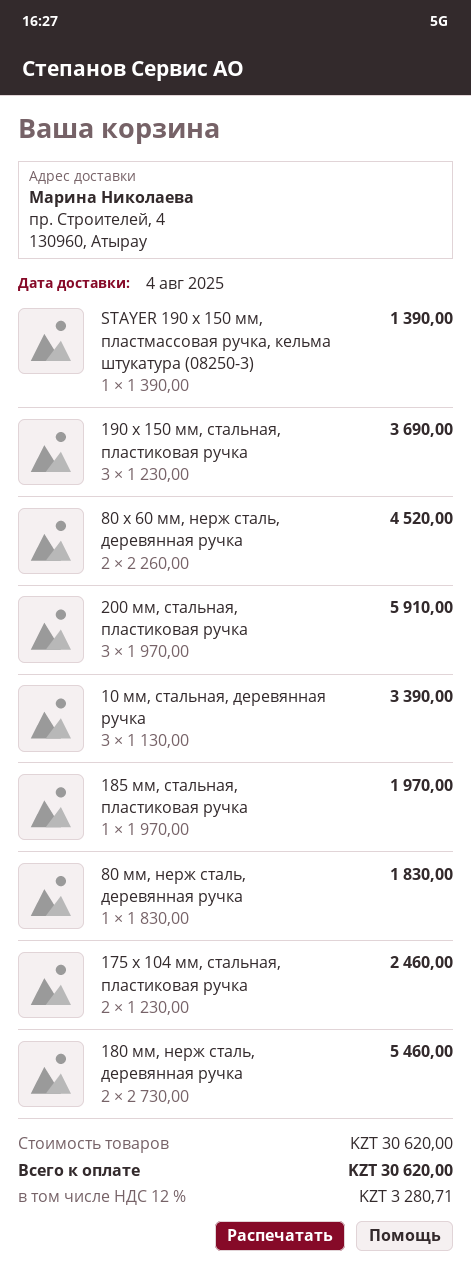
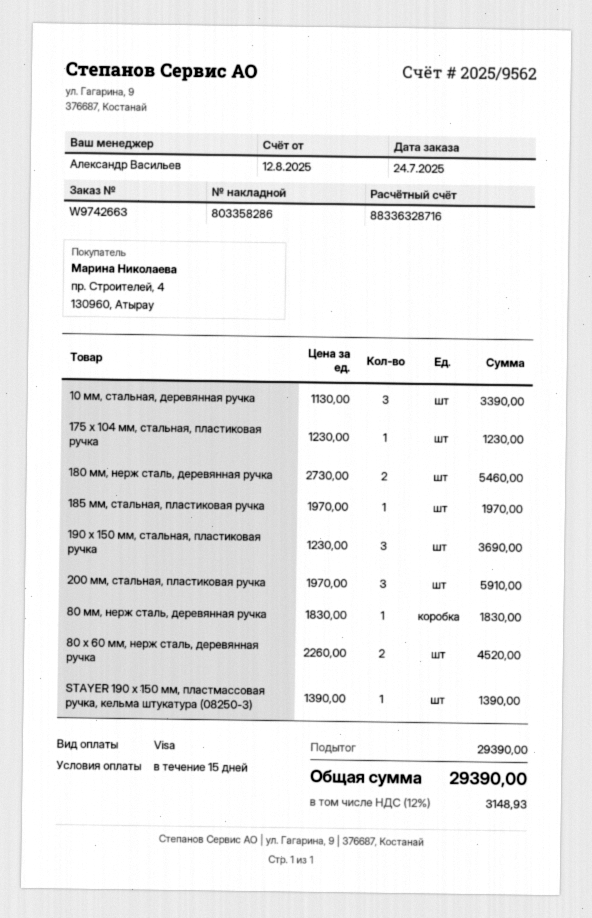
175 x 104 мм, стальная, пластиковая ручка: 2 x 1230.00 = 2460.00 -> 1 x 1230.00 = 1230.00
subtotal: 30620.00 -> 29390.00
tax: 12% = 3280.71 -> 12% = 3148.93
total: 30620.00 -> 29390.00

